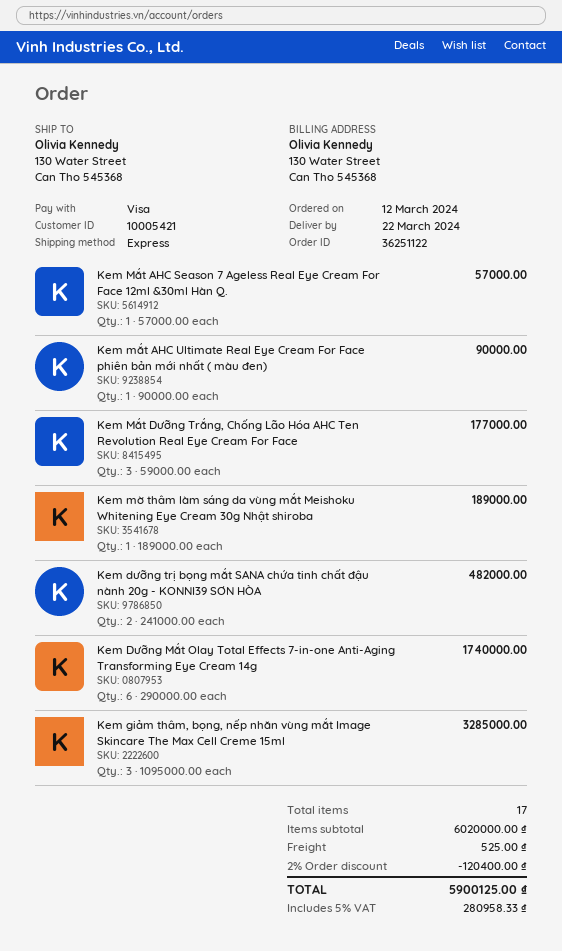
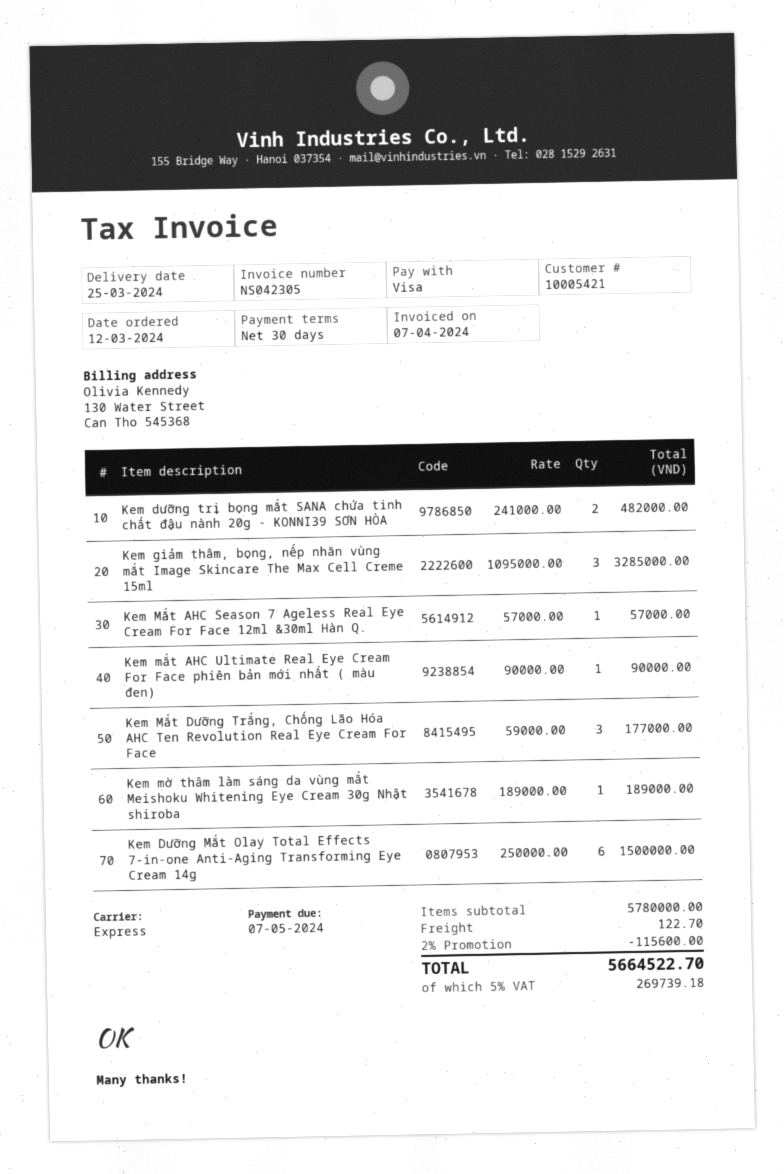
delivery date: 2024-03-22 -> 2024-03-25
Kem Dưỡng Mắt Olay Total Effects 7-in-one Anti-Aging Transforming Eye Cream 14g: 6 x 290000.00 = 1740000.00 -> 6 x 250000.00 = 1500000.00
subtotal: 6020000.00 -> 5780000.00
discount: 2% = 120400.00 -> 2% = 115600.00
shipping: 525.00 -> 122.70
tax: 5% = 280958.33 -> 5% = 269739.18
total: 5900125.00 -> 5664522.70

